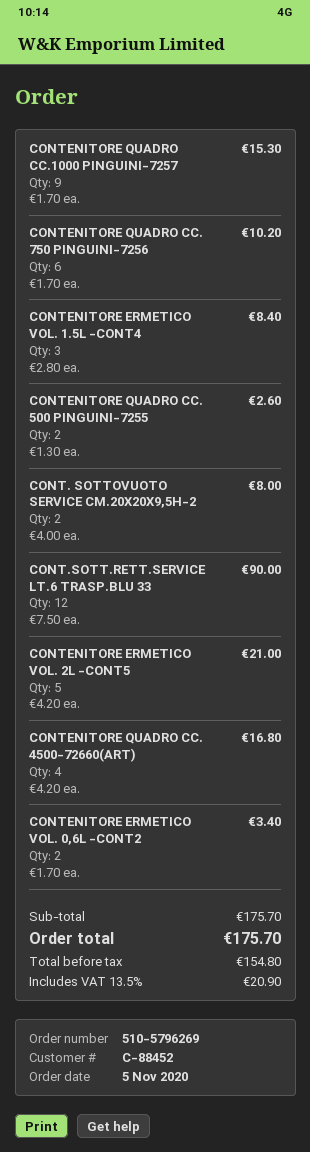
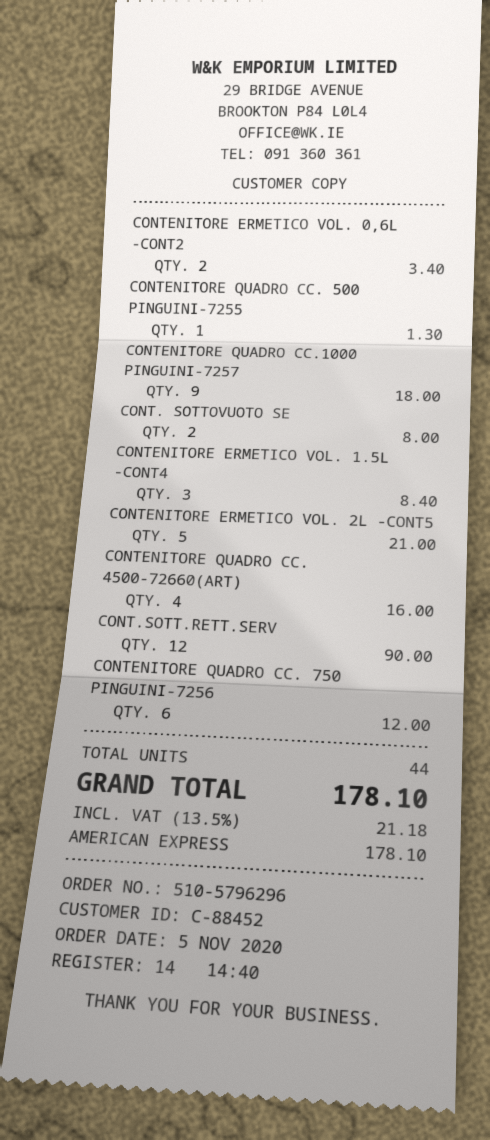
order number: 510-5796269 -> 510-5796296
CONTENITORE QUADRO CC.1000 PINGUINI-7257: 9 for 15.30 -> 9 for 18.00
CONTENITORE QUADRO CC. 750 PINGUINI-7256: 6 for 10.20 -> 6 for 12.00
CONTENITORE QUADRO CC. 500 PINGUINI-7255: 2 for 2.60 -> 1 for 1.30
CONTENITORE QUADRO CC. 4500-72660(ART): 4 for 16.80 -> 4 for 16.00
tax: 13.5% = 20.90 -> 13.5% = 21.18
total: 175.70 -> 178.10

